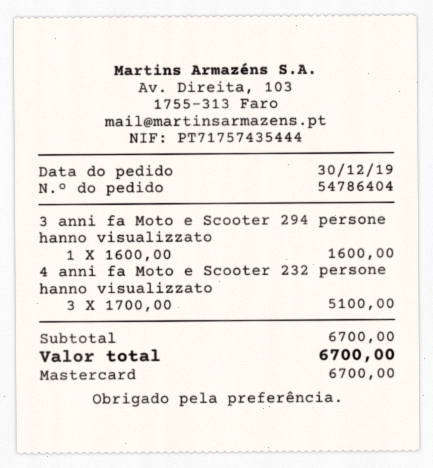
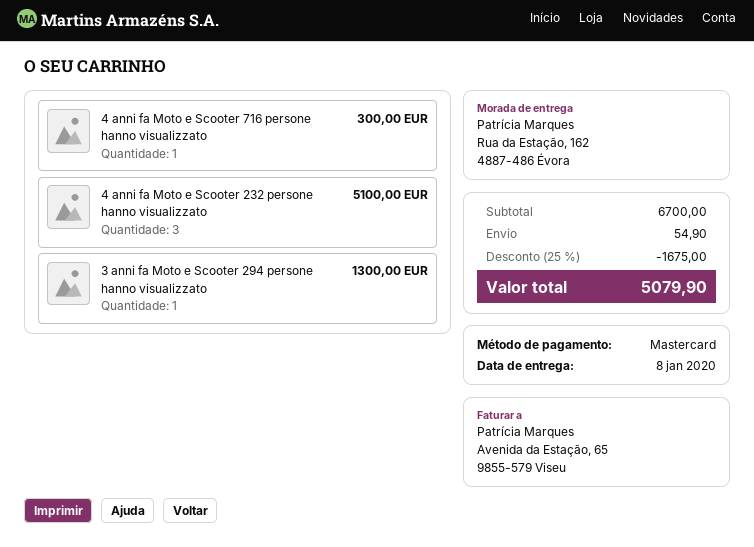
3 anni fa Moto e Scooter 294 persone hanno visualizzato: 1 for 1600.00 -> 1 for 1300.00
4 anni fa Moto e Scooter 716 persone hanno visualizzato: none -> 1 for 300.00
discount: none -> 25% = 1675.00
shipping: none -> 54.90
total: 6700.00 -> 5079.90

